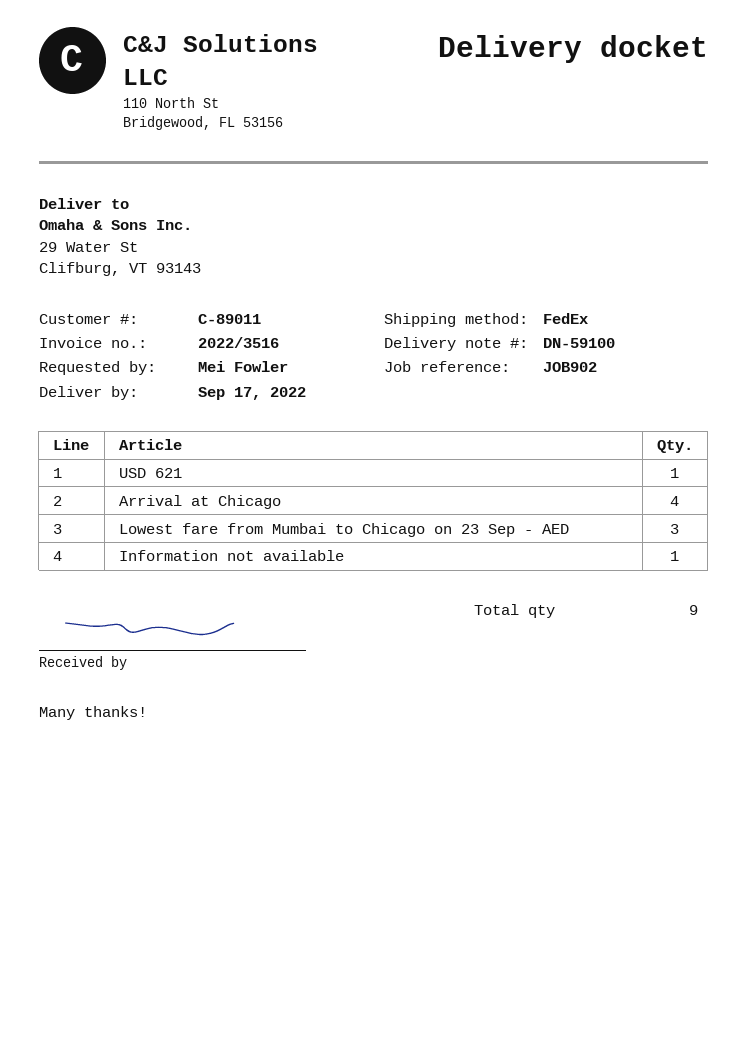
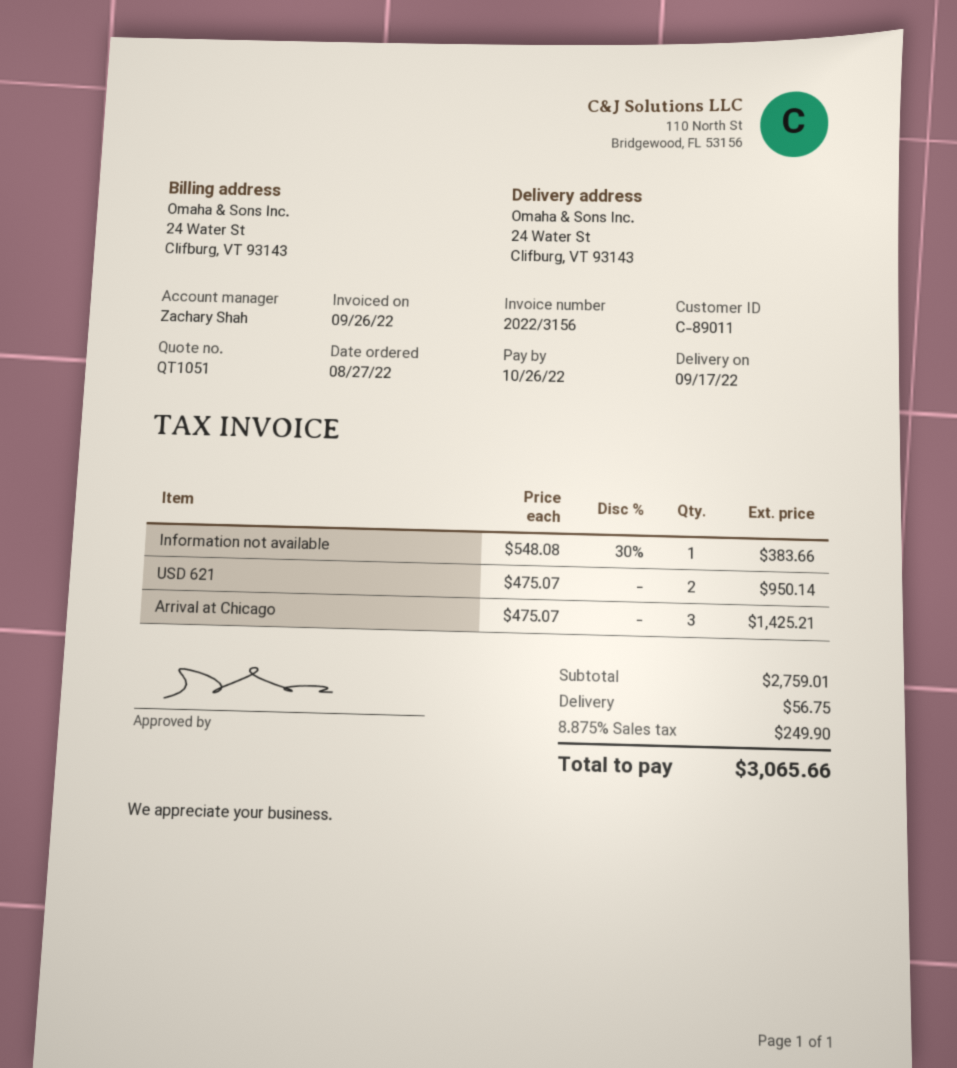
invoice number: 2022/3516 -> 2022/3156
ship to: 29 Water St, Clifburg, VT 93143 -> 24 Water St, Clifburg, VT 93143
USD 621: 1 -> 2
Arrival at Chicago: 4 -> 3
Lowest fare from Mumbai to Chicago on 23 Sep - AED: 3 -> none

